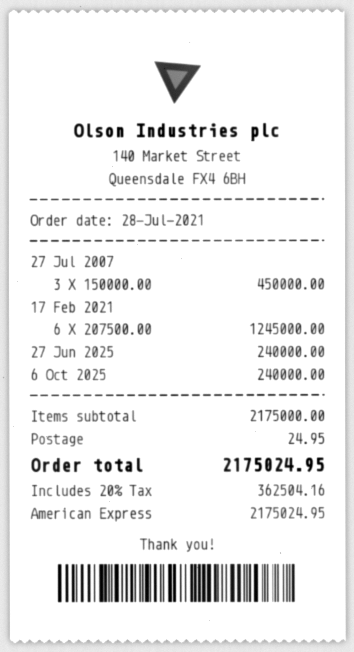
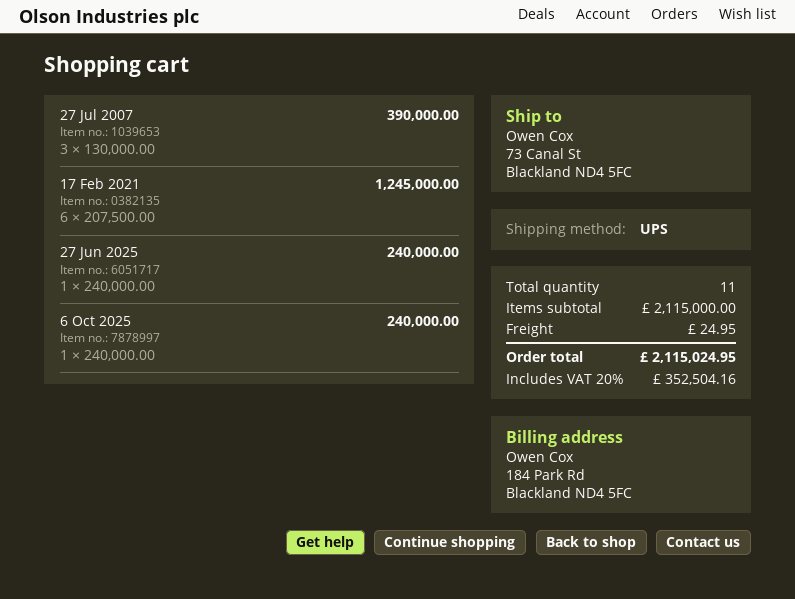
27 Jul 2007: 3 x 150000.00 = 450000.00 -> 3 x 130000.00 = 390000.00
subtotal: 2175000.00 -> 2115000.00
tax: 20% = 362504.16 -> 20% = 352504.16
total: 2175024.95 -> 2115024.95

